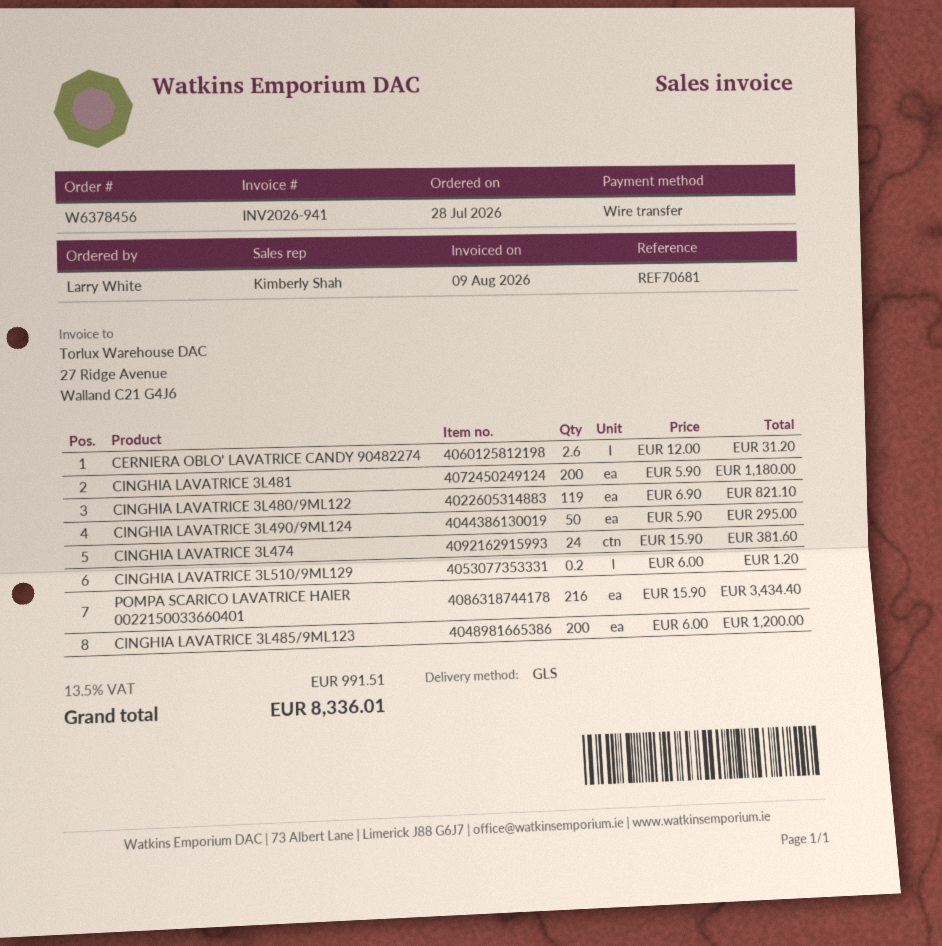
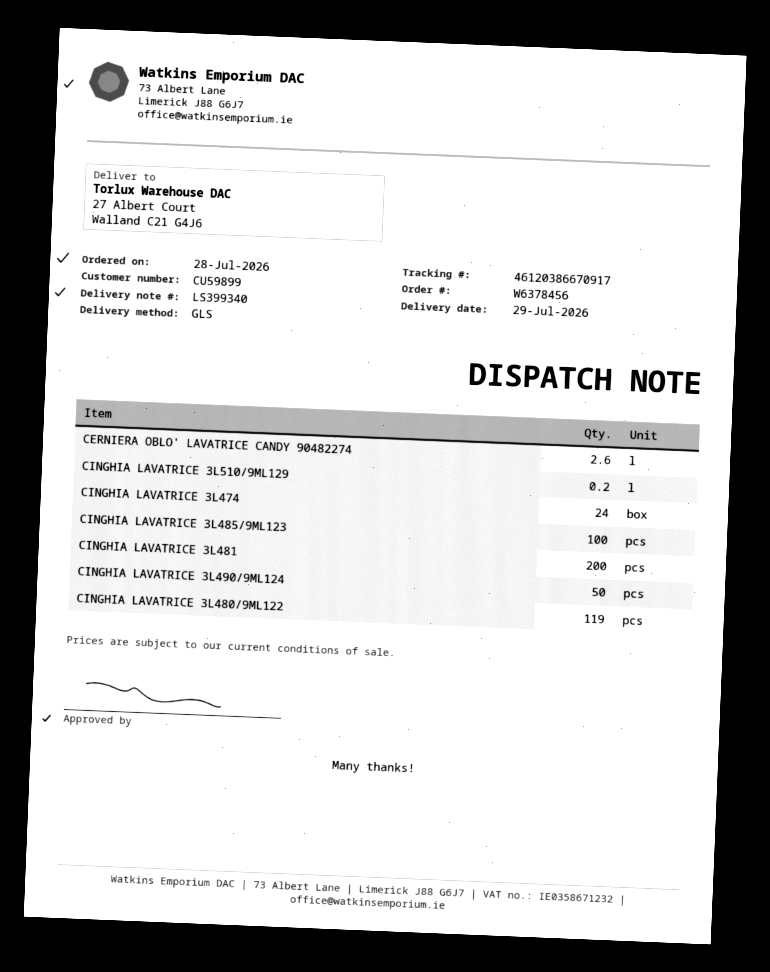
POMPA SCARICO LAVATRICE HAIER 0022150033660401: 216 -> none
CINGHIA LAVATRICE 3L485/9ML123: 200 -> 100

